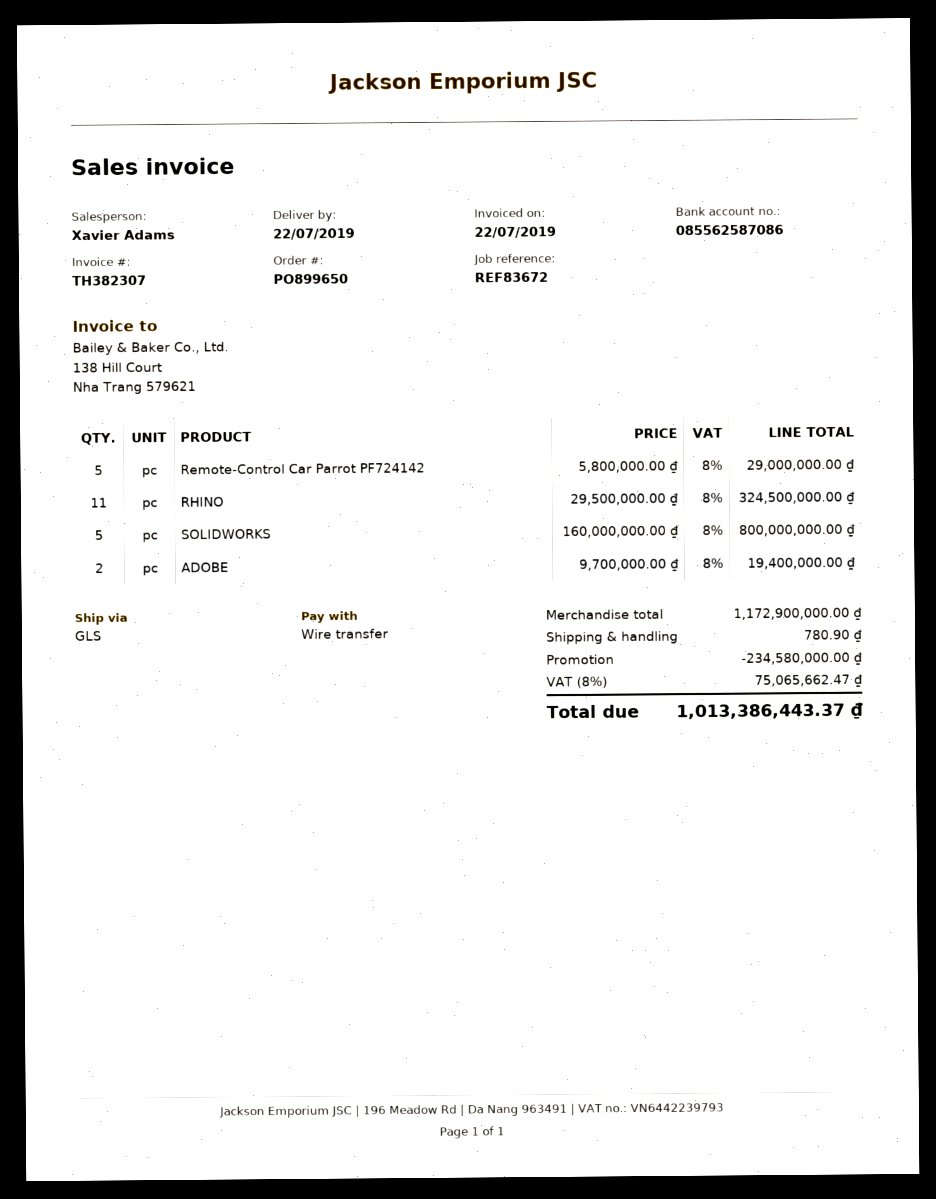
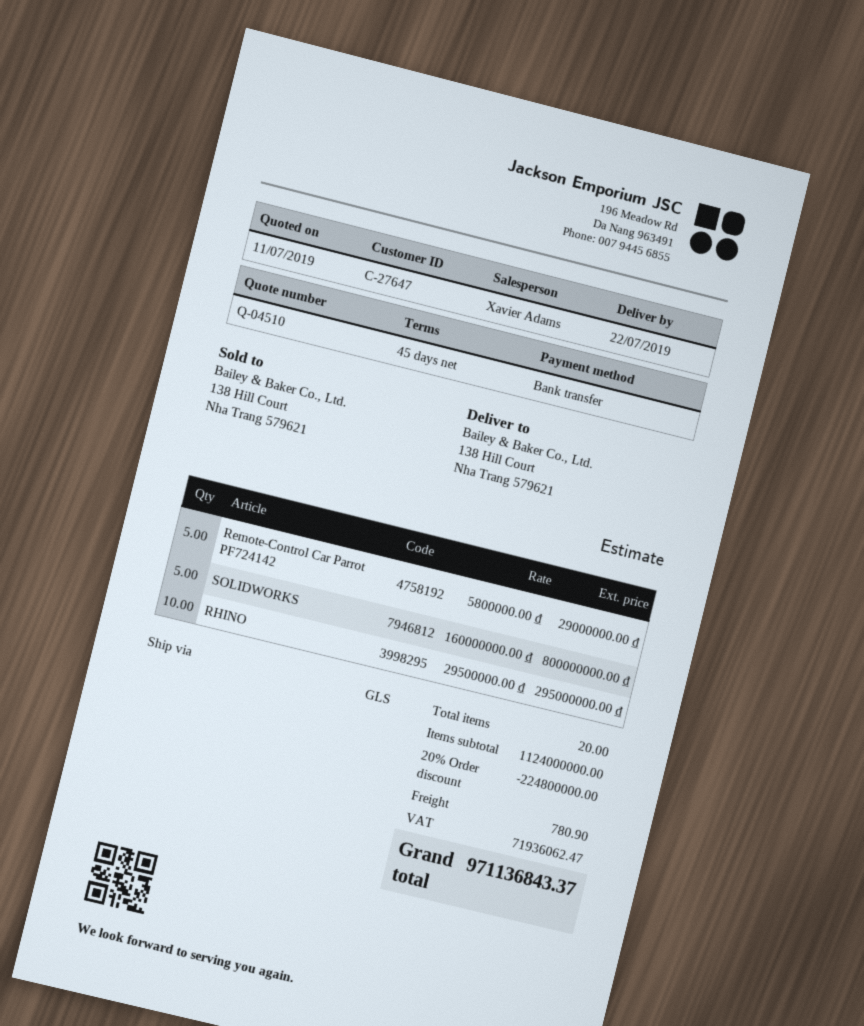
RHINO: 11 x 29500000.00 = 324500000.00 -> 10 x 29500000.00 = 295000000.00
ADOBE: 2 x 9700000.00 = 19400000.00 -> none
subtotal: 1172900000.00 -> 1124000000.00
discount: 234580000.00 -> 224800000.00
tax: 75065662.47 -> 71936062.47
total: 1013386443.37 -> 971136843.37

